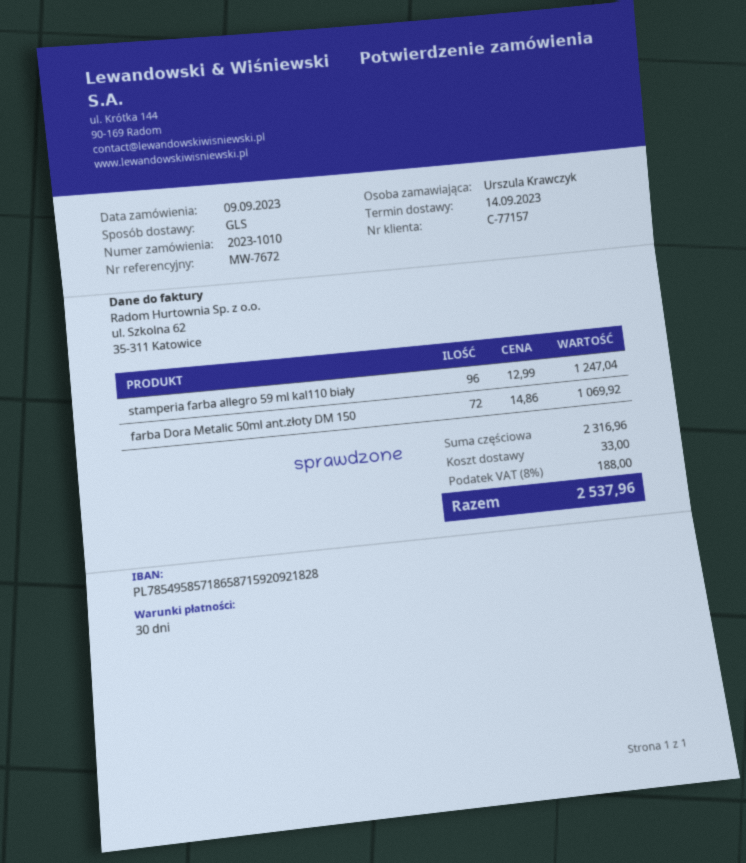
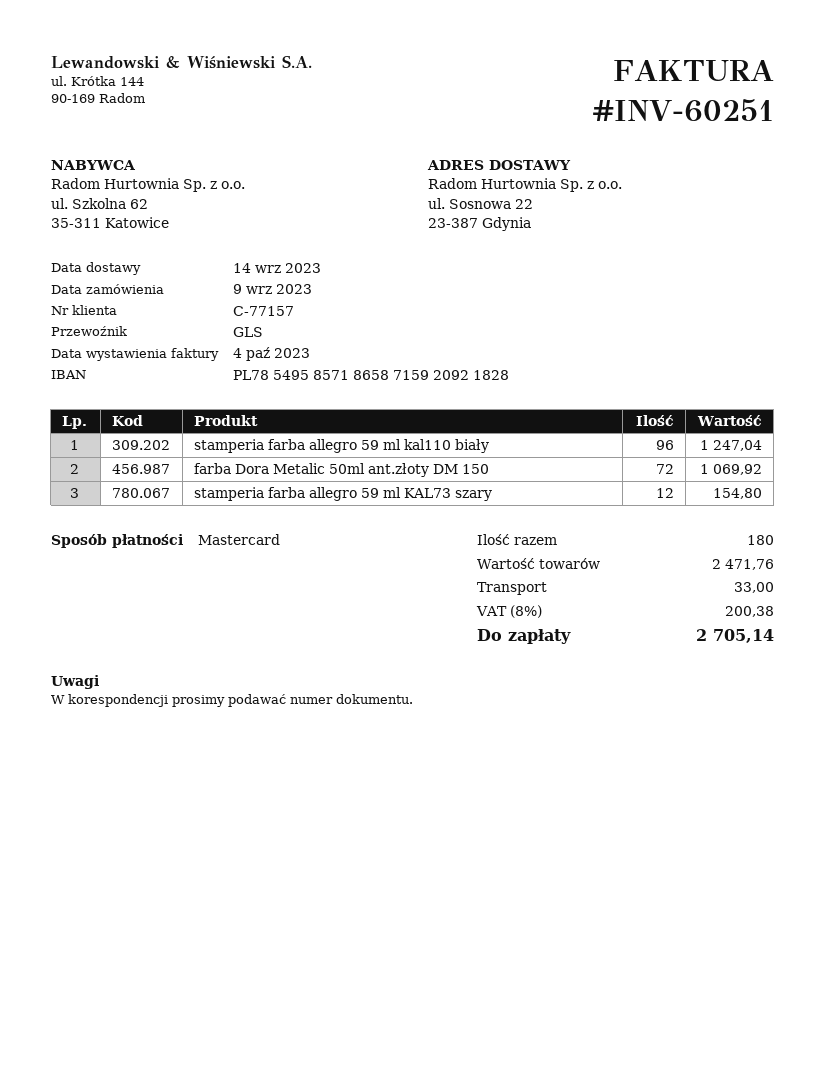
stamperia farba allegro 59 ml KAL73 szary: none -> 12 for 154.80
subtotal: 2316.96 -> 2471.76
tax: 8% = 188.00 -> 8% = 200.38
total: 2537.96 -> 2705.14

